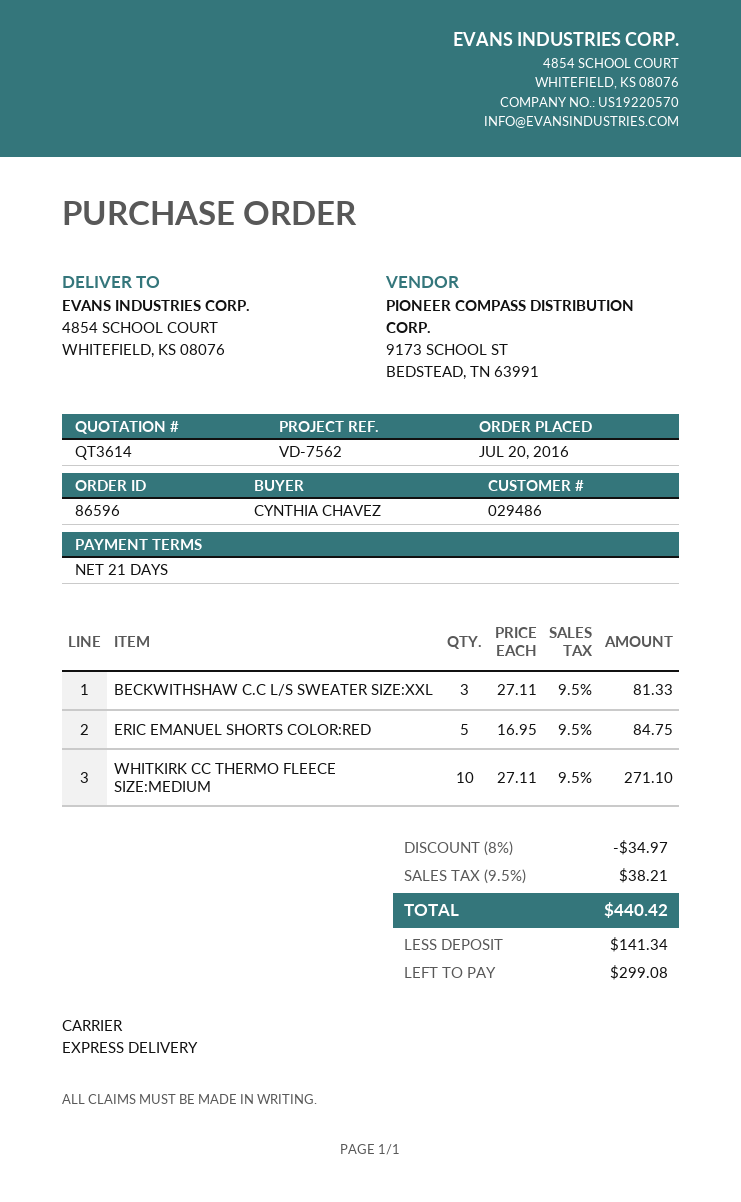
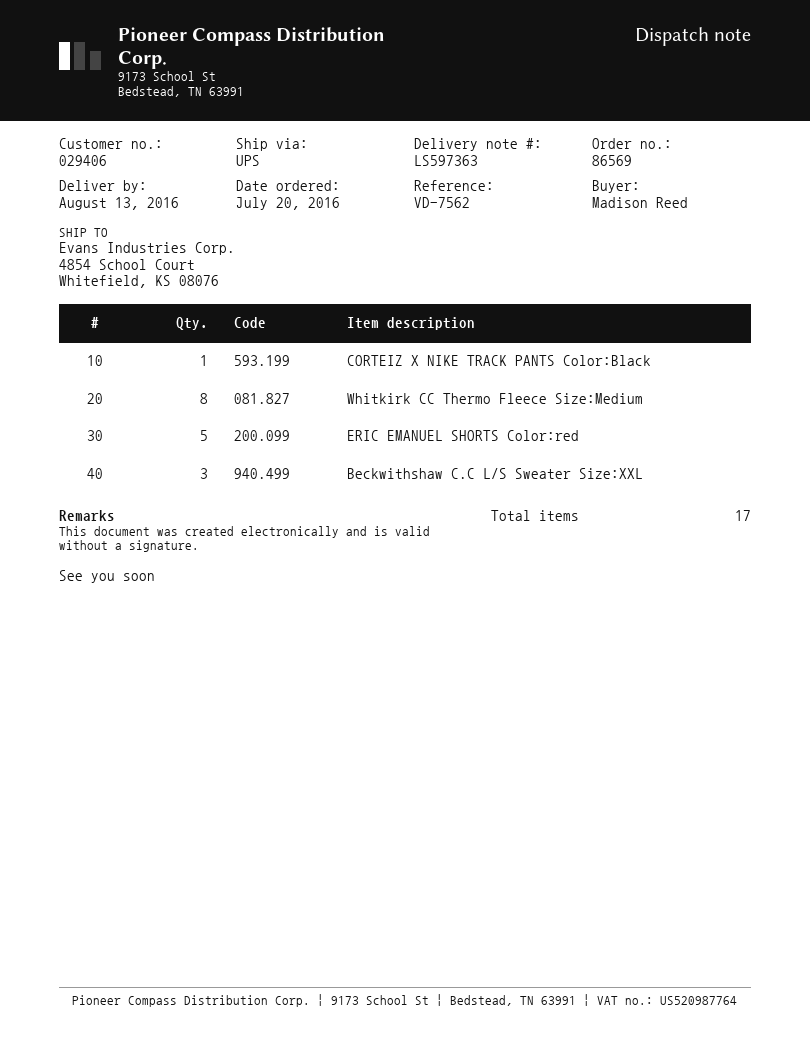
order number: 86596 -> 86569
customer number: 029486 -> 029406
ordered by: CYNTHIA CHAVEZ -> Madison Reed
shipping method: express -> UPS
WHITKIRK CC THERMO FLEECE SIZE:MEDIUM: 10 -> 8
CORTEIZ X NIKE TRACK PANTS Color:Black: none -> 1

